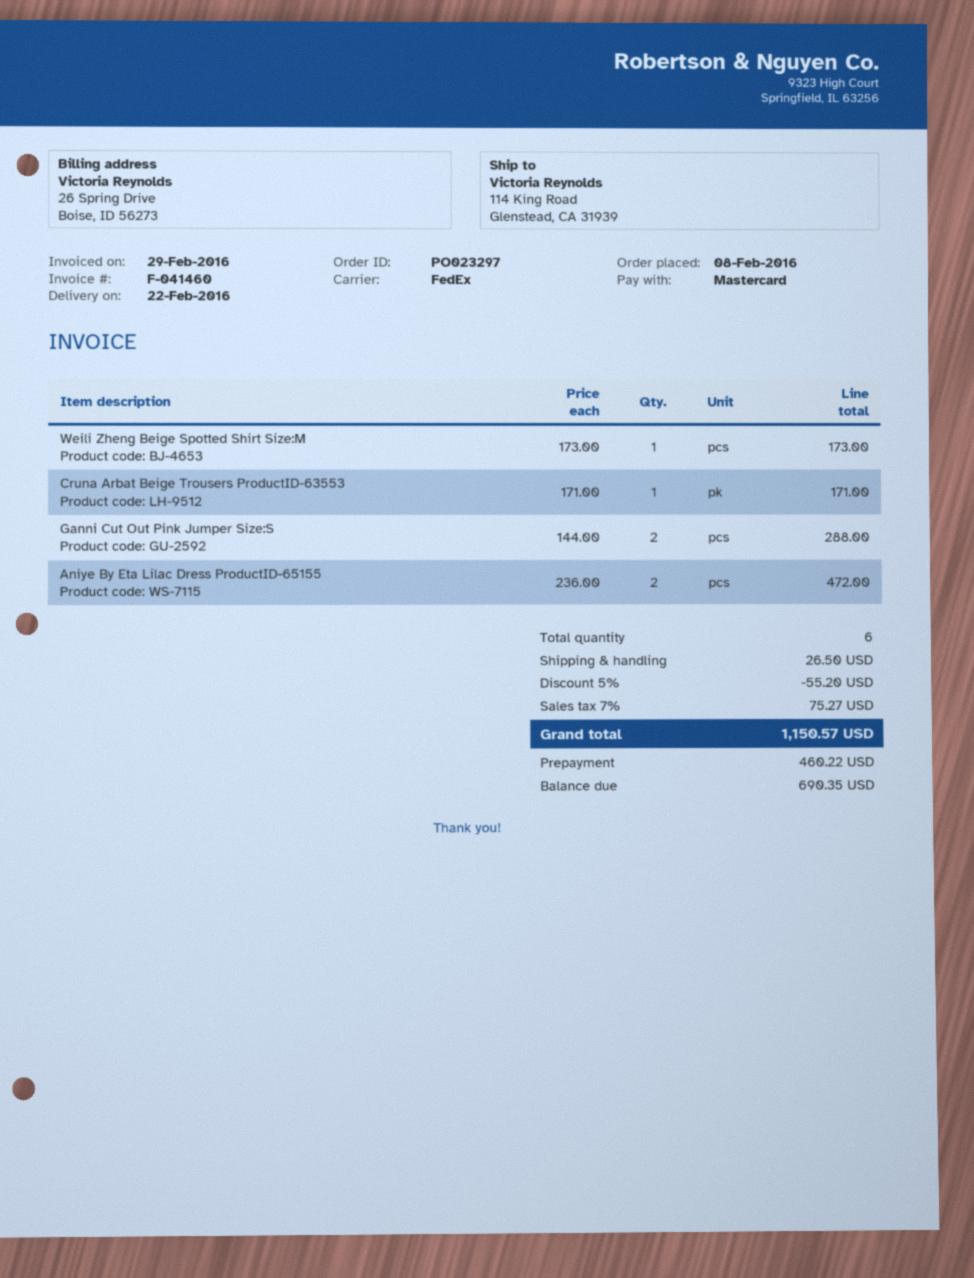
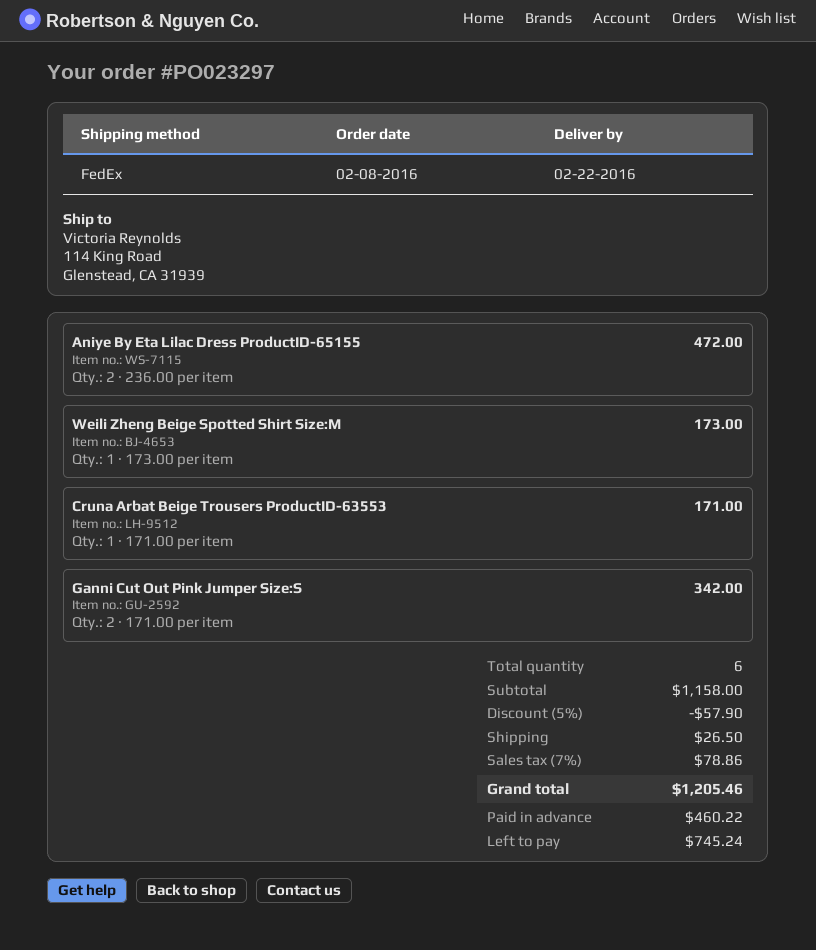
Ganni Cut Out Pink Jumper Size:S: 2 x 144.00 = 288.00 -> 2 x 171.00 = 342.00
discount: 5% = 55.20 -> 5% = 57.90
tax: 7% = 75.27 -> 7% = 78.86
total: 1150.57 -> 1205.46
balance: 690.35 -> 745.24

